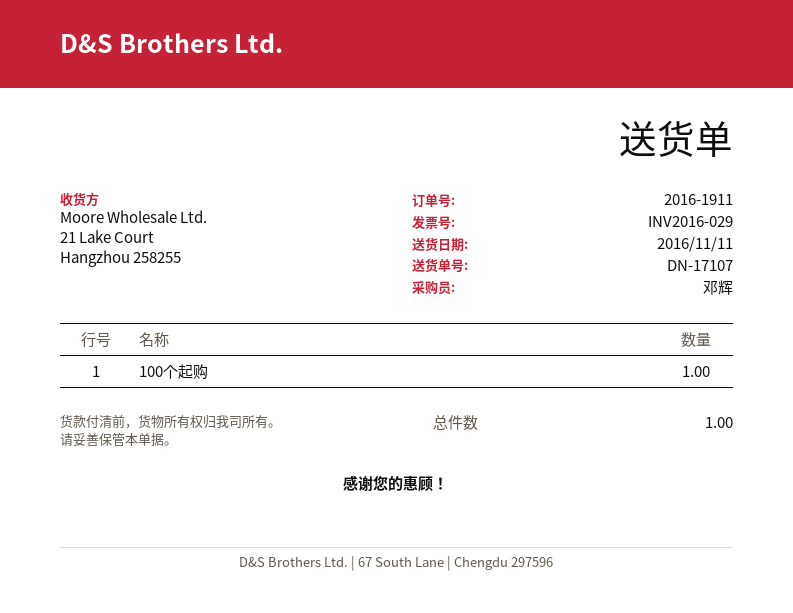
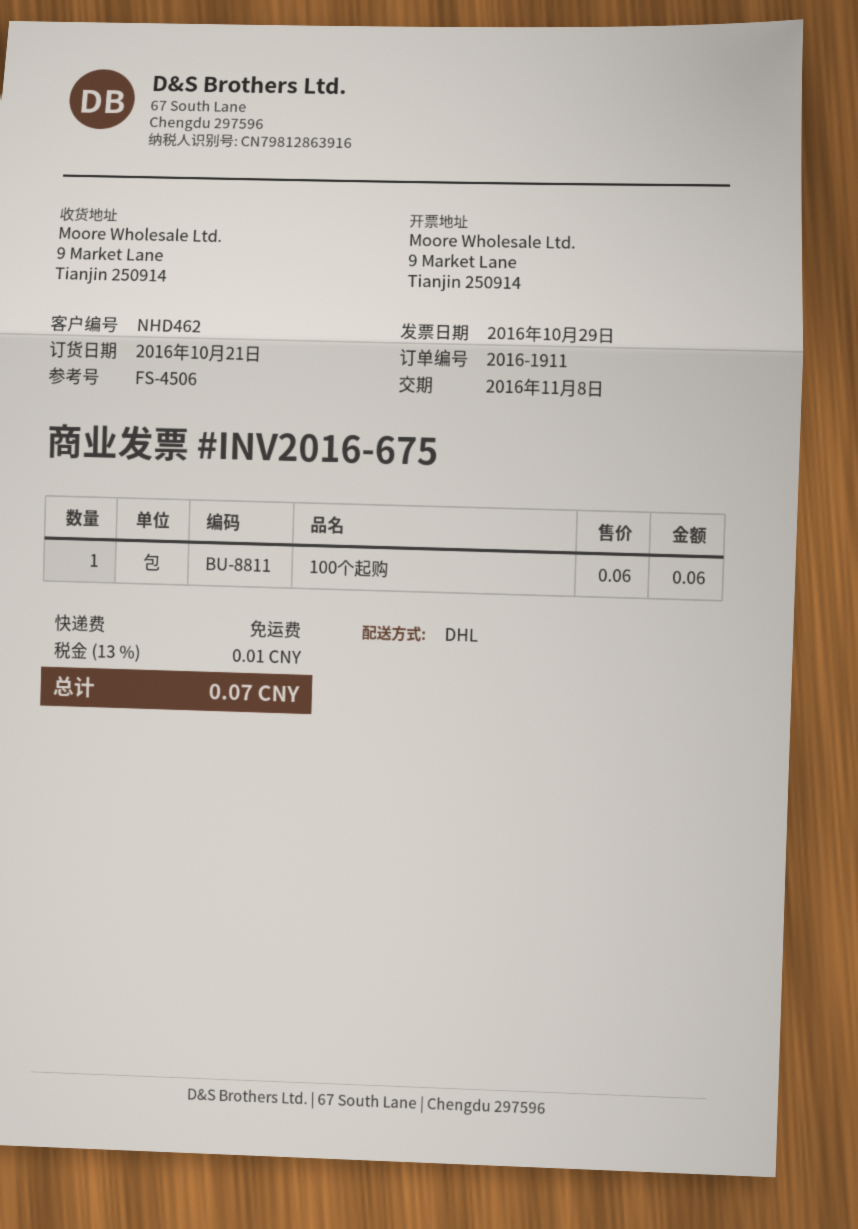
delivery date: 2016-11-11 -> 2016-11-08
invoice number: INV2016-029 -> INV2016-675
ship to: 21 Lake Court, Hangzhou 258255 -> 9 Market Lane, Tianjin 250914

